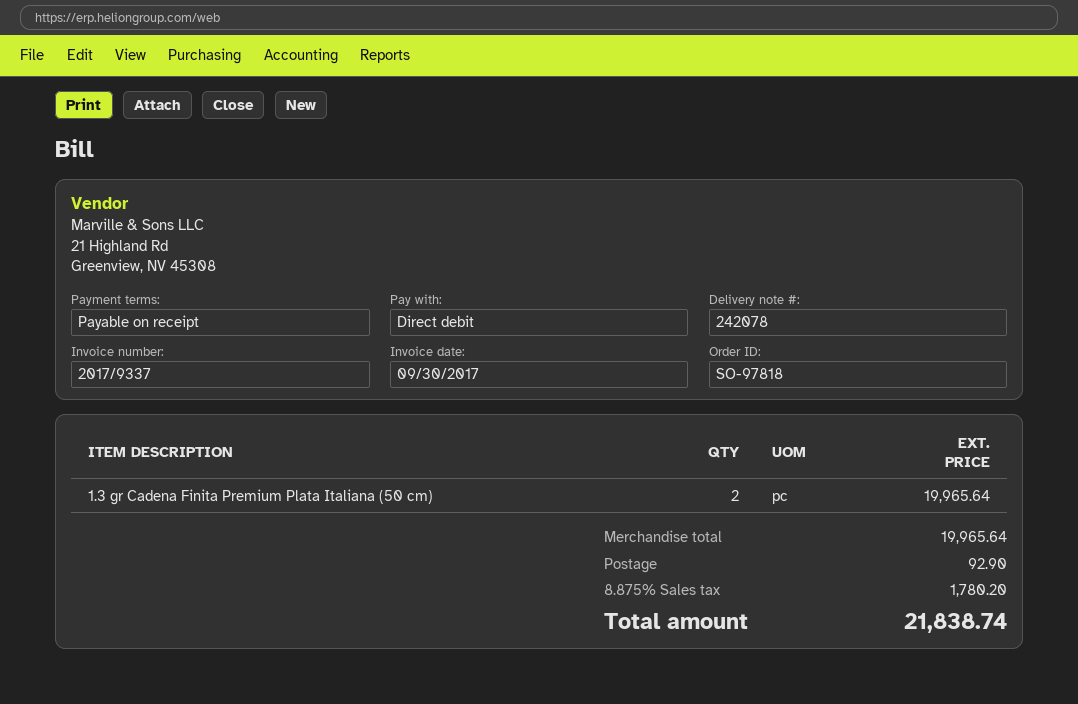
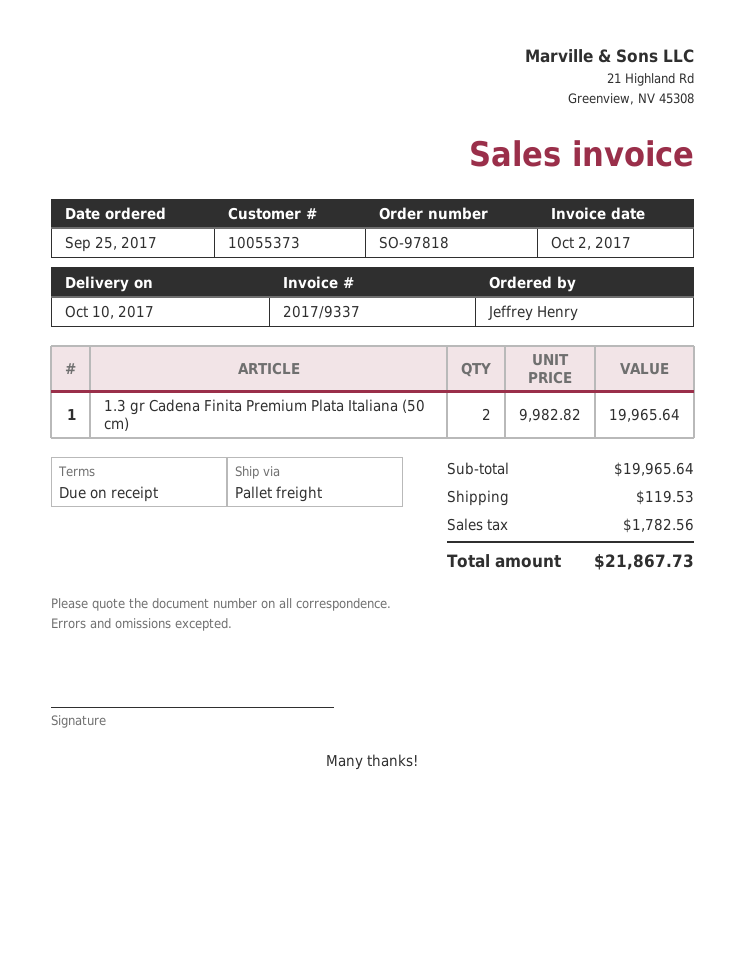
invoice date: 2017-09-30 -> 2017-10-02
shipping: 92.90 -> 119.53
tax: 1780.20 -> 1782.56
total: 21838.74 -> 21867.73

